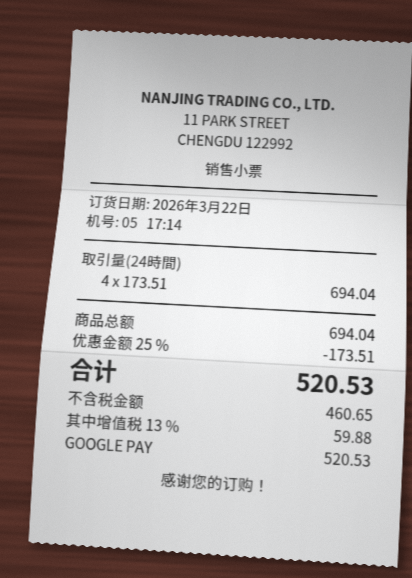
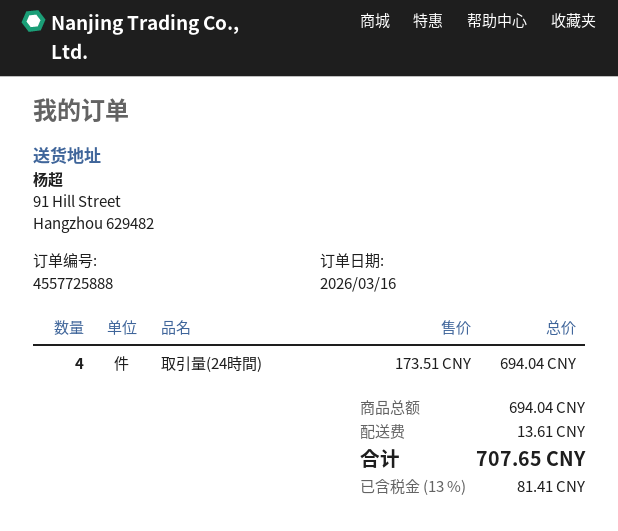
order date: 2026-03-22 -> 2026-03-16
discount: 25% = 173.51 -> none
shipping: none -> 13.61
tax: 13% = 59.88 -> 13% = 81.41
total: 520.53 -> 707.65

